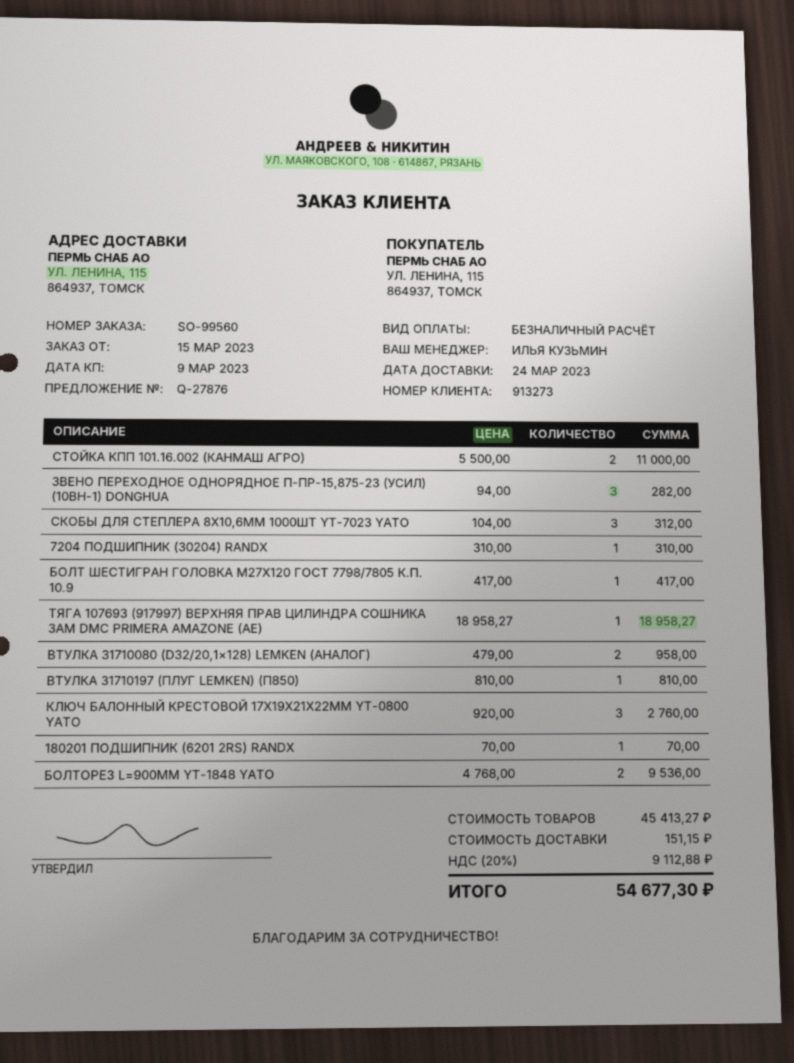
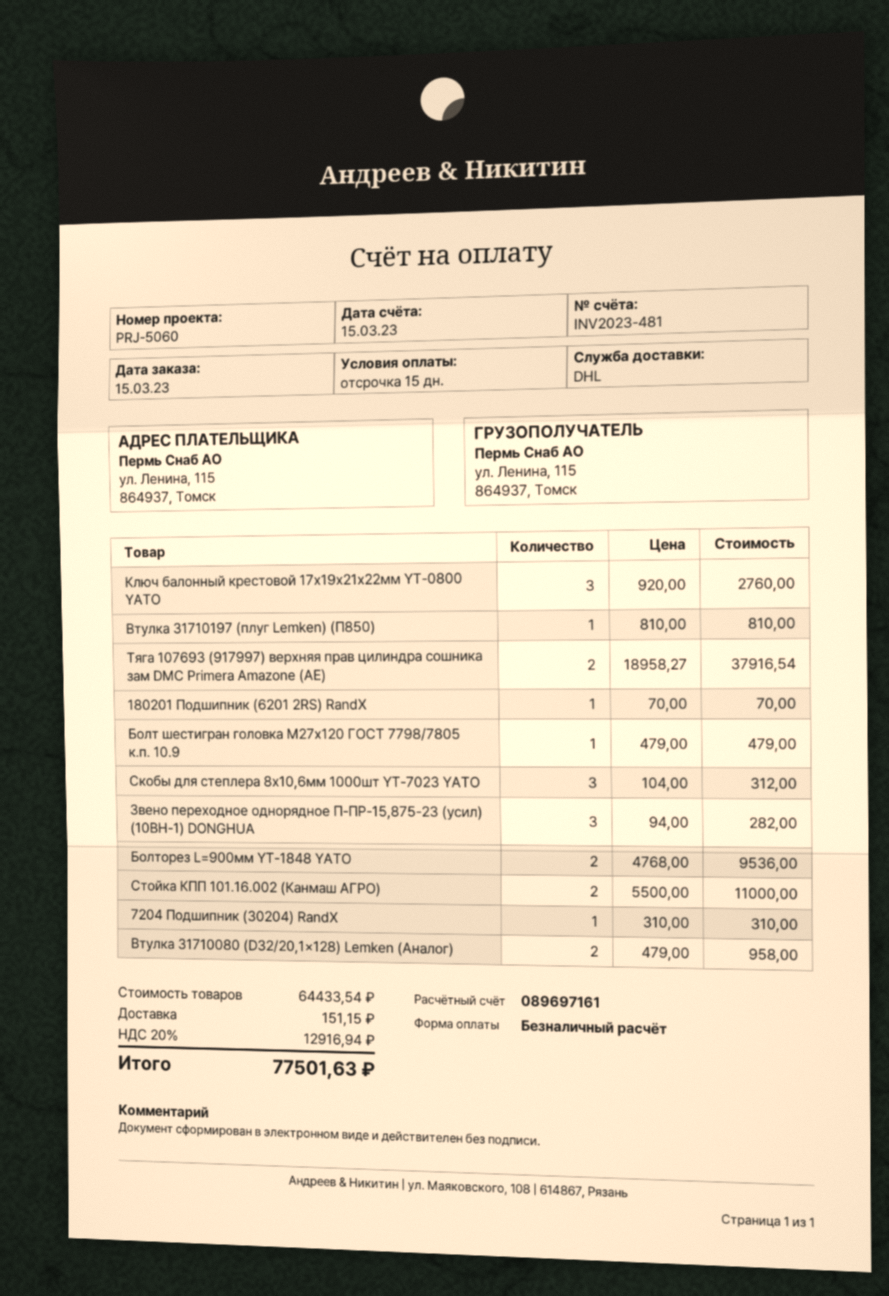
БОЛТ ШЕСТИГРАН ГОЛОВКА М27Х120 ГОСТ 7798/7805 К.П. 10.9: 1 x 417.00 = 417.00 -> 1 x 479.00 = 479.00
ТЯГА 107693 (917997) ВЕРХНЯЯ ПРАВ ЦИЛИНДРА СОШНИКА ЗАМ DMC PRIMERA AMAZONE (АЕ): 1 x 18958.27 = 18958.27 -> 2 x 18958.27 = 37916.54
subtotal: 45413.27 -> 64433.54
tax: 20% = 9112.88 -> 20% = 12916.94
total: 54677.30 -> 77501.63

